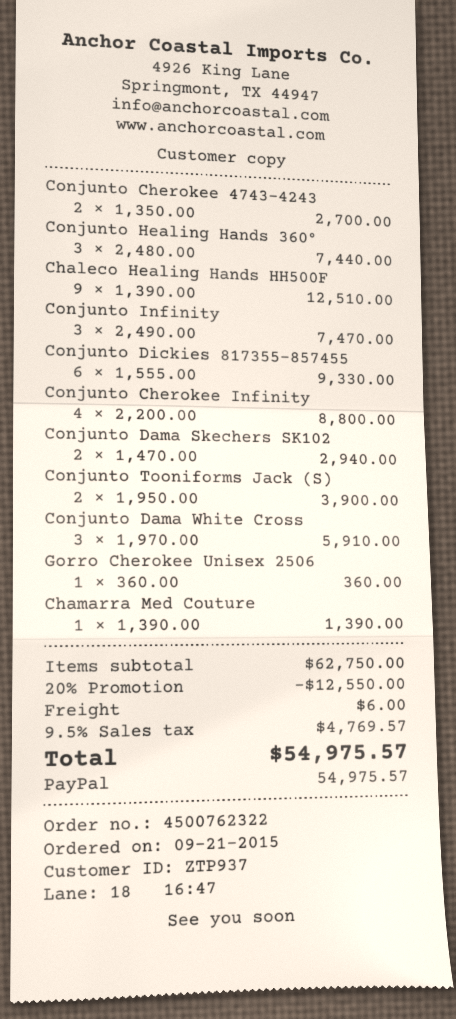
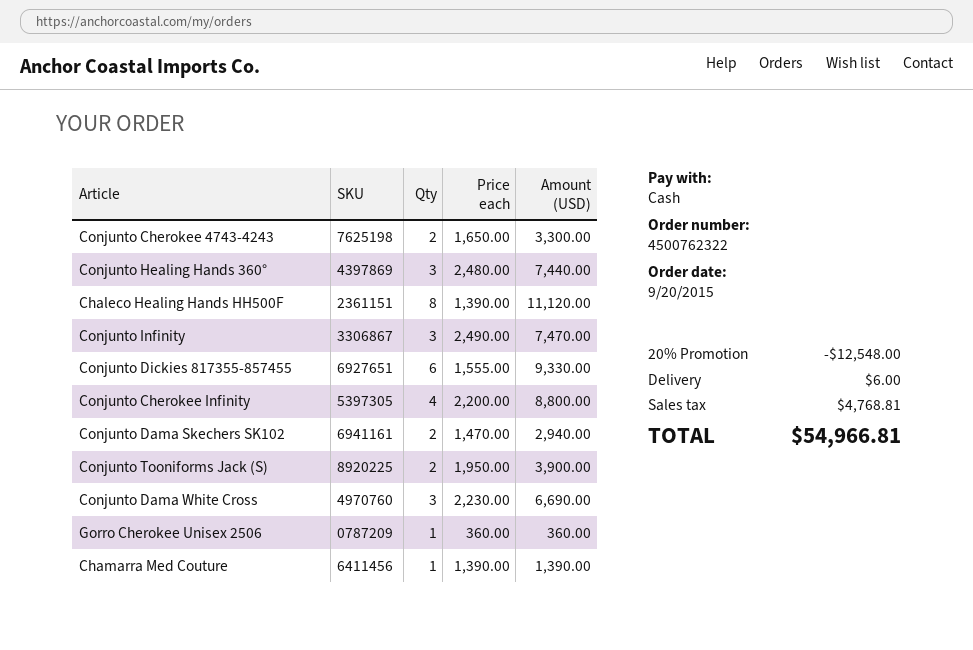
order date: 2015-09-21 -> 2015-09-20
payment method: PayPal -> cash
Conjunto Cherokee 4743-4243: 2 x 1350.00 = 2700.00 -> 2 x 1650.00 = 3300.00
Chaleco Healing Hands HH500F: 9 x 1390.00 = 12510.00 -> 8 x 1390.00 = 11120.00
Conjunto Dama White Cross: 3 x 1970.00 = 5910.00 -> 3 x 2230.00 = 6690.00
discount: 20% = 12550.00 -> 20% = 12548.00
tax: 4769.57 -> 4768.81
total: 54975.57 -> 54966.81

